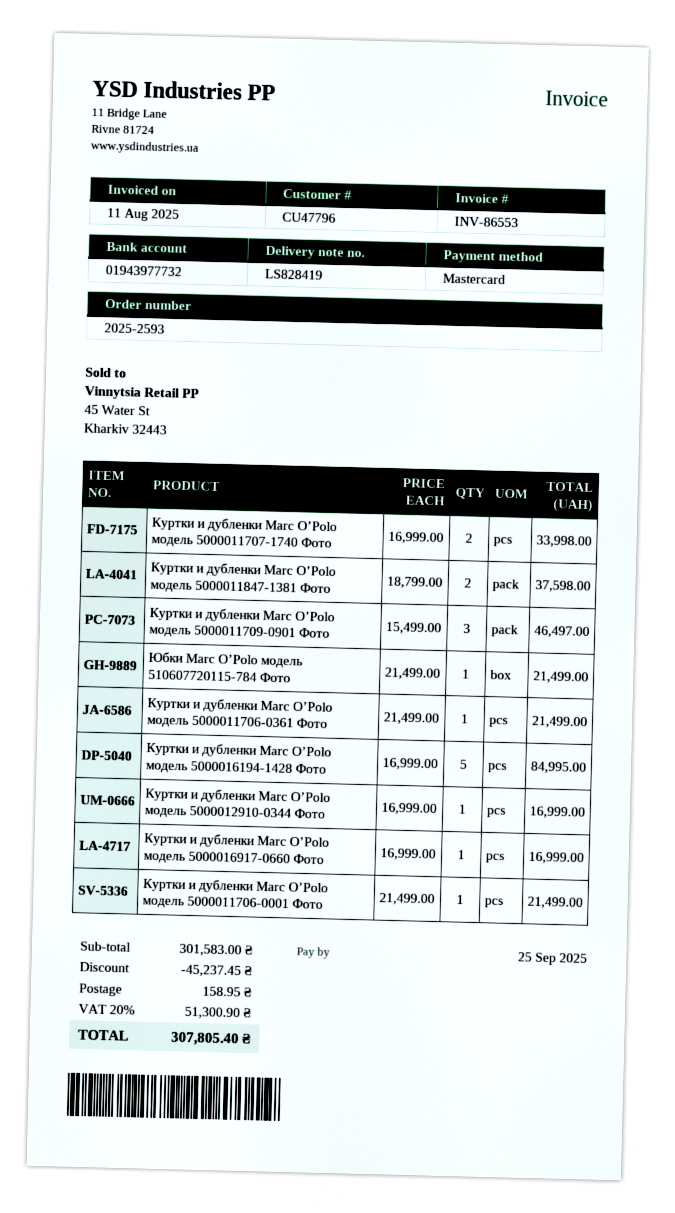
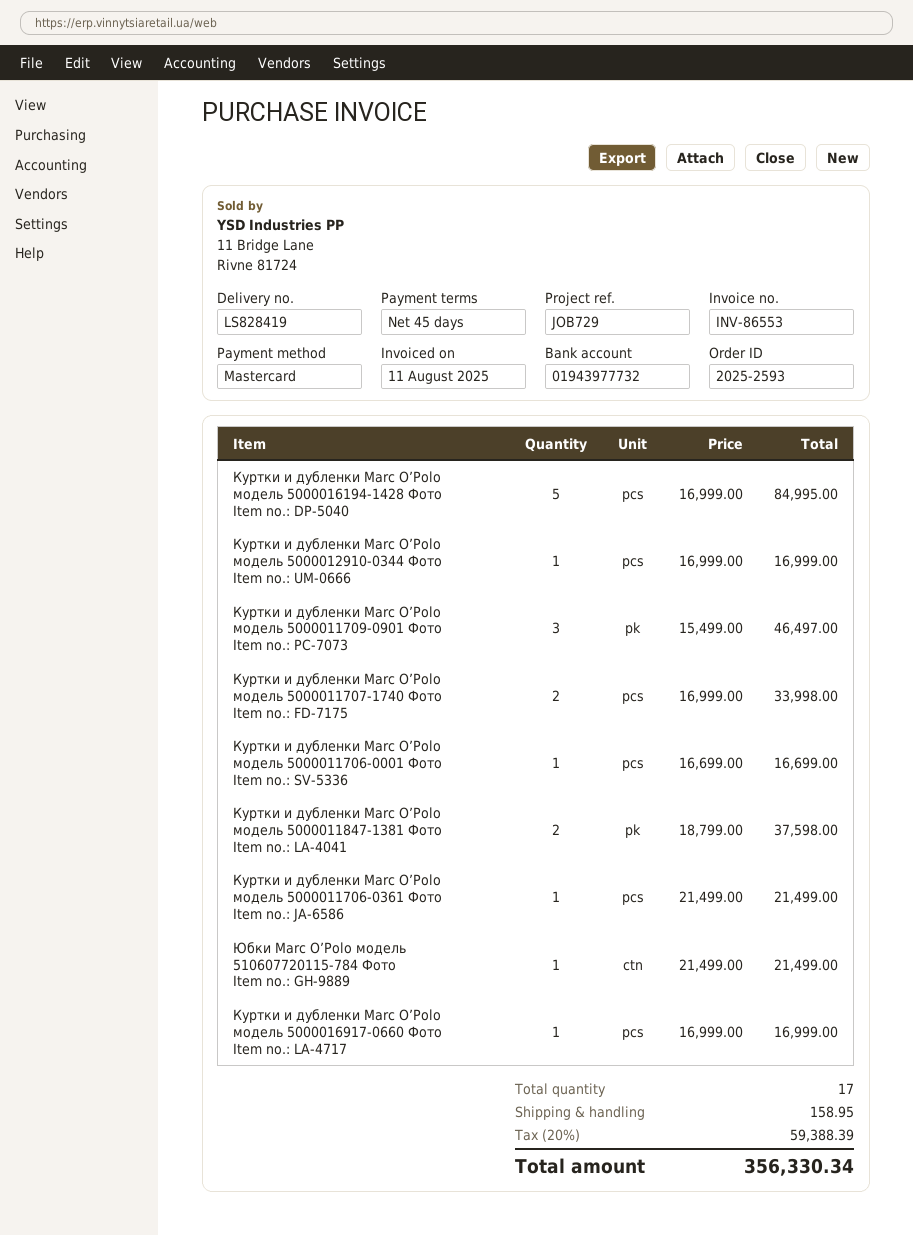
Куртки и дубленки Marc O’Polo модель 5000011706-0001 Фото: 1 x 21499.00 = 21499.00 -> 1 x 16699.00 = 16699.00
discount: 45237.45 -> none
tax: 20% = 51300.90 -> 20% = 59388.39
total: 307805.40 -> 356330.34

